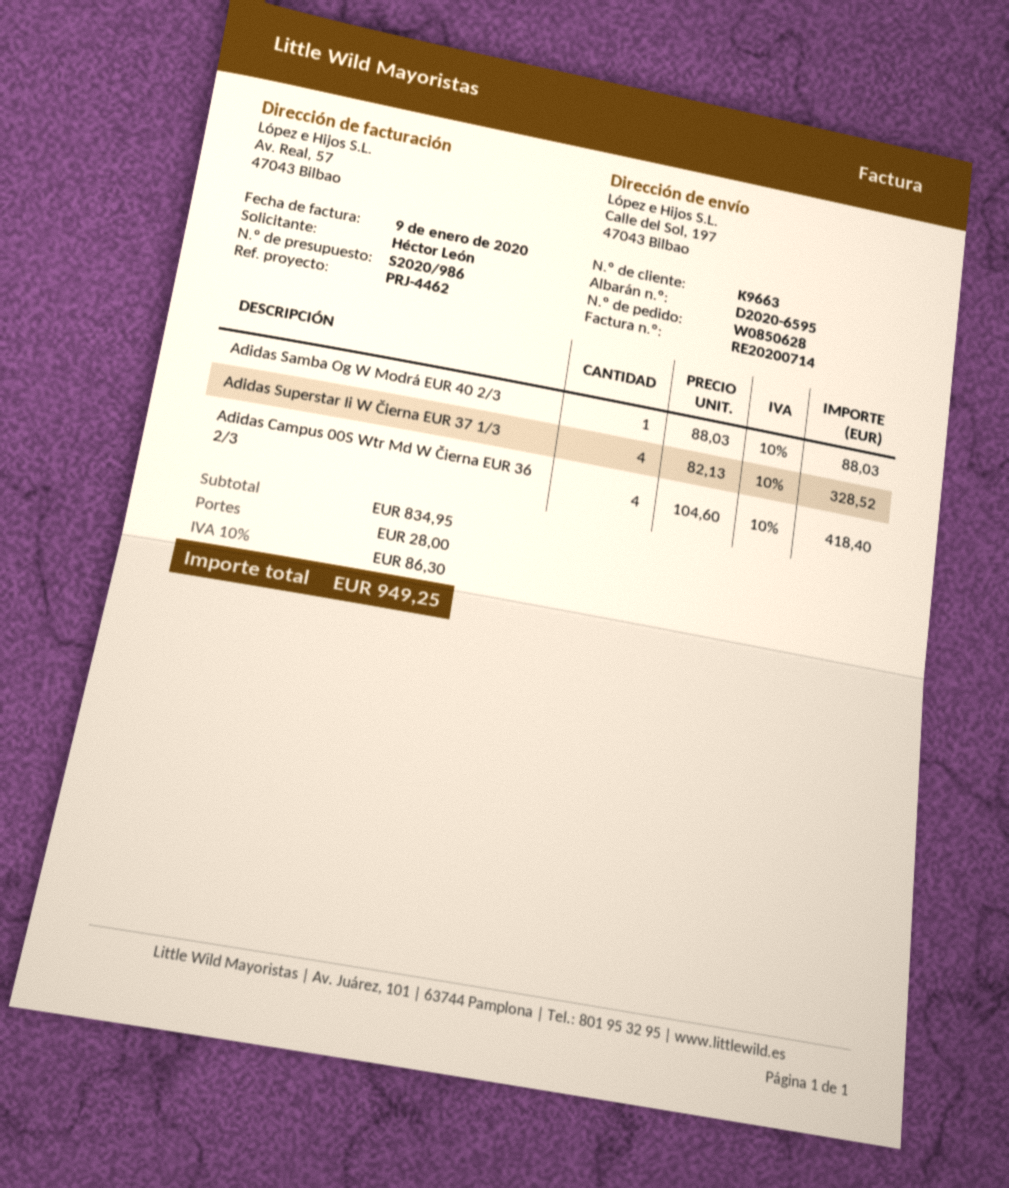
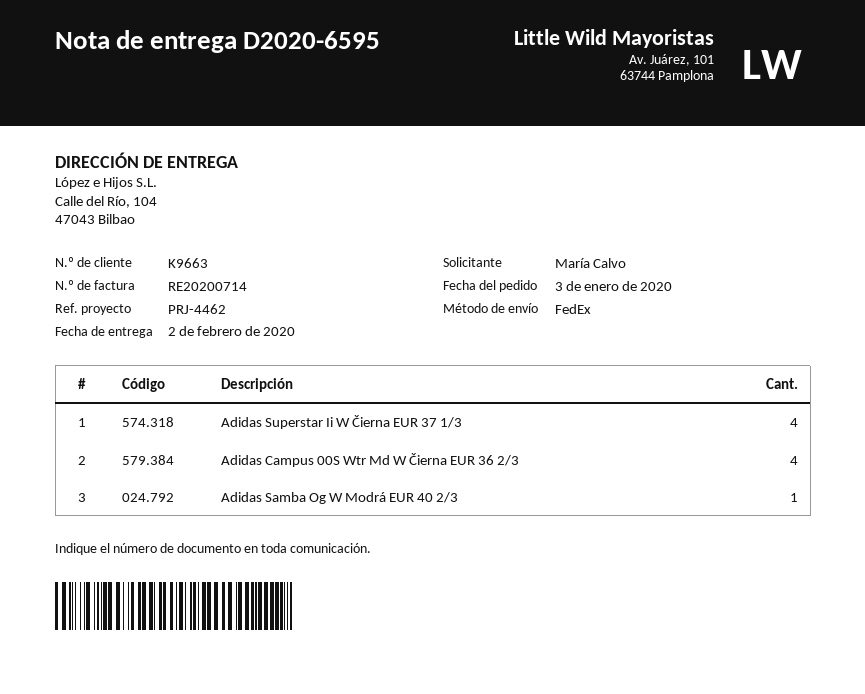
ordered by: Héctor León -> María Calvo
ship to: Calle del Sol, 197, 47043 Bilbao -> Calle del Río, 104, 47043 Bilbao

